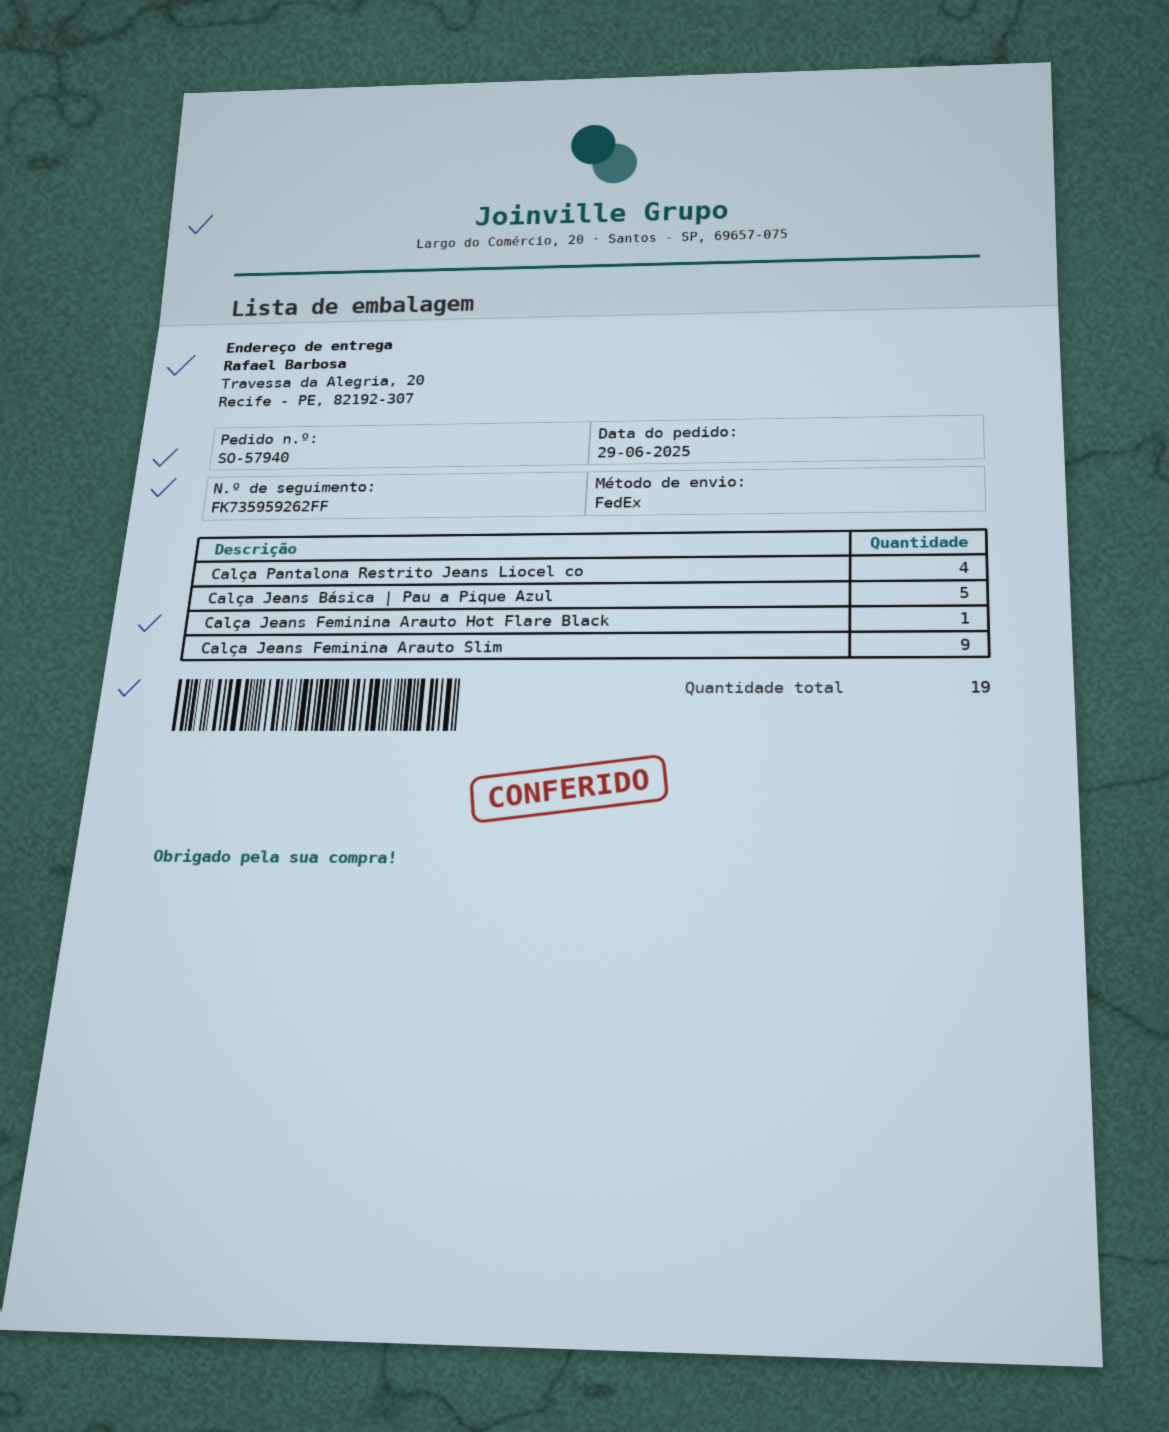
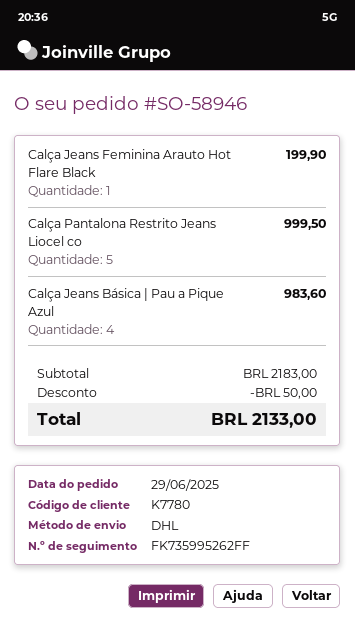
order number: SO-57940 -> SO-58946
shipping method: FedEx -> DHL
tracking number: FK735959262FF -> FK735995262FF
Calça Pantalona Restrito Jeans Liocel co: 4 -> 5
Calça Jeans Básica | Pau a Pique Azul: 5 -> 4
Calça Jeans Feminina Arauto Slim: 9 -> none

